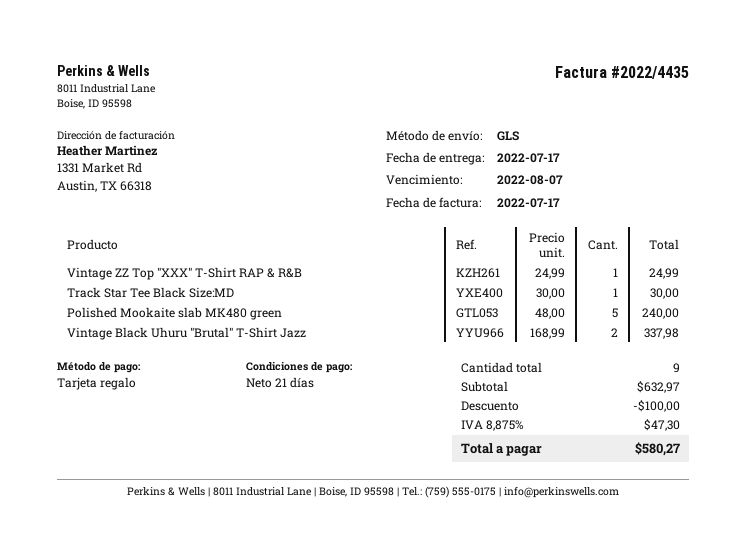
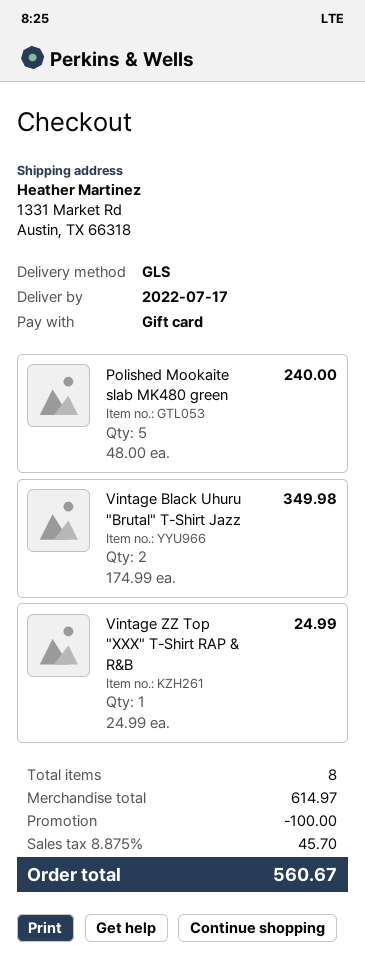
Track Star Tee Black Size:MD: 1 x 30.00 = 30.00 -> none
Vintage Black Uhuru "Brutal" T-Shirt Jazz: 2 x 168.99 = 337.98 -> 2 x 174.99 = 349.98
total quantity: 9 -> 8
subtotal: 632.97 -> 614.97
tax: 8.875% = 47.30 -> 8.875% = 45.70
total: 580.27 -> 560.67

